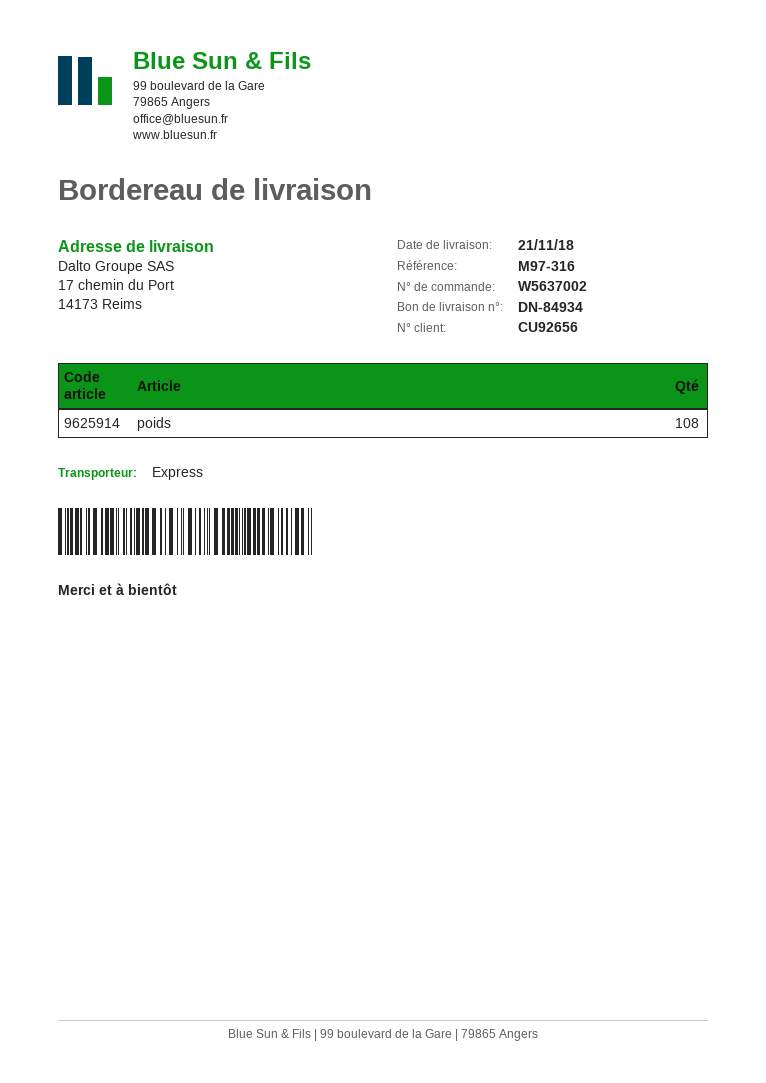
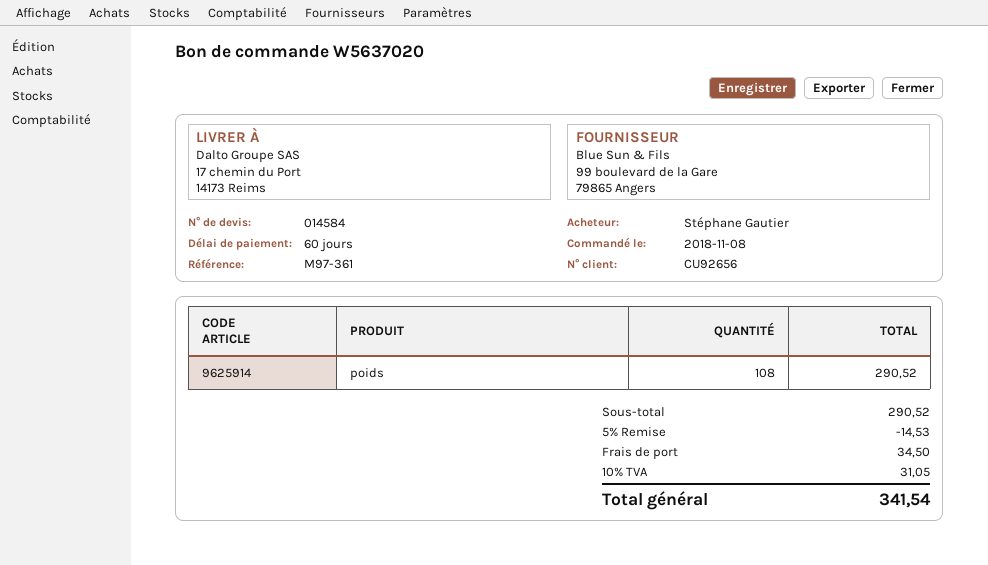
order number: W5637002 -> W5637020
reference: M97-316 -> M97-361

